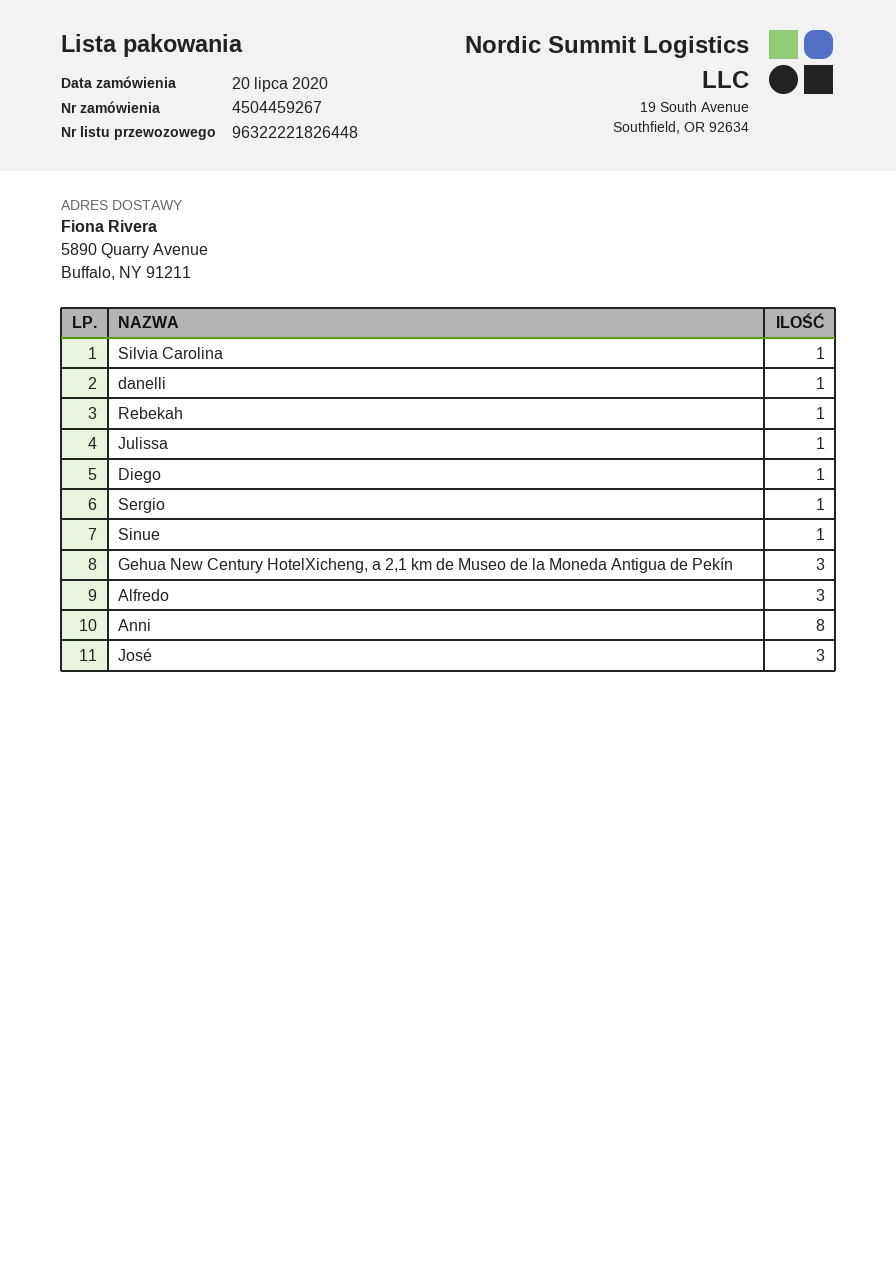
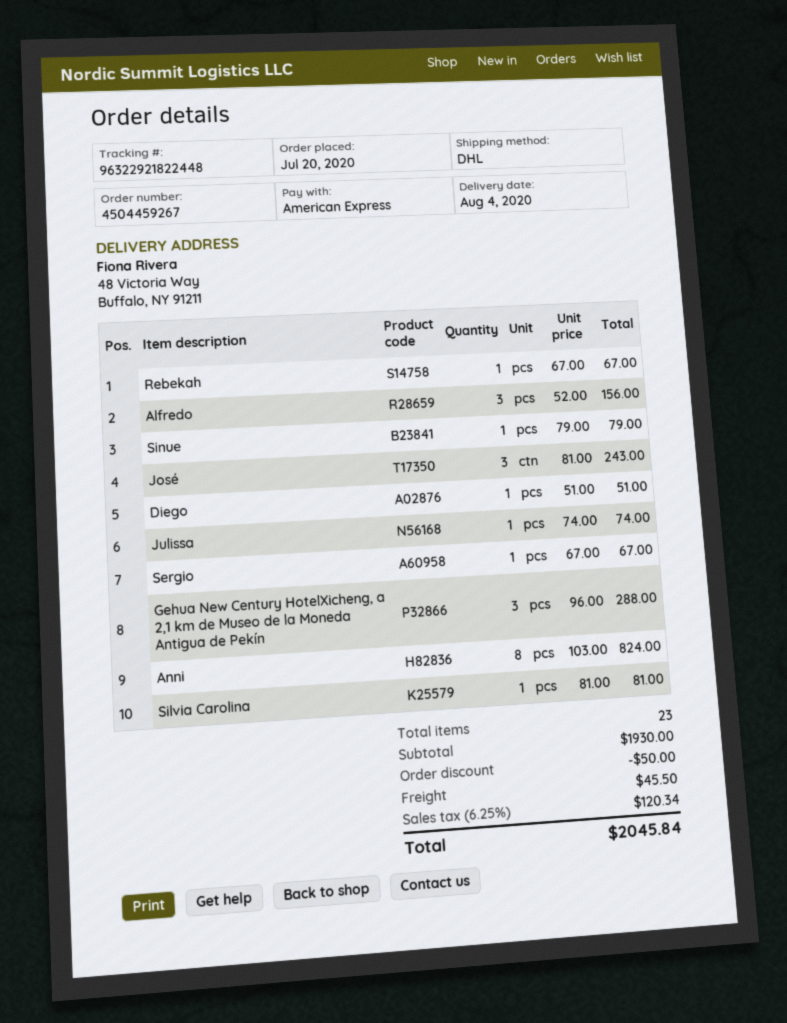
tracking number: 96322221826448 -> 96322921822448
ship to: 5890 Quarry Avenue, Buffalo, NY 91211 -> 48 Victoria Way, Buffalo, NY 91211
danelli: 1 -> none

